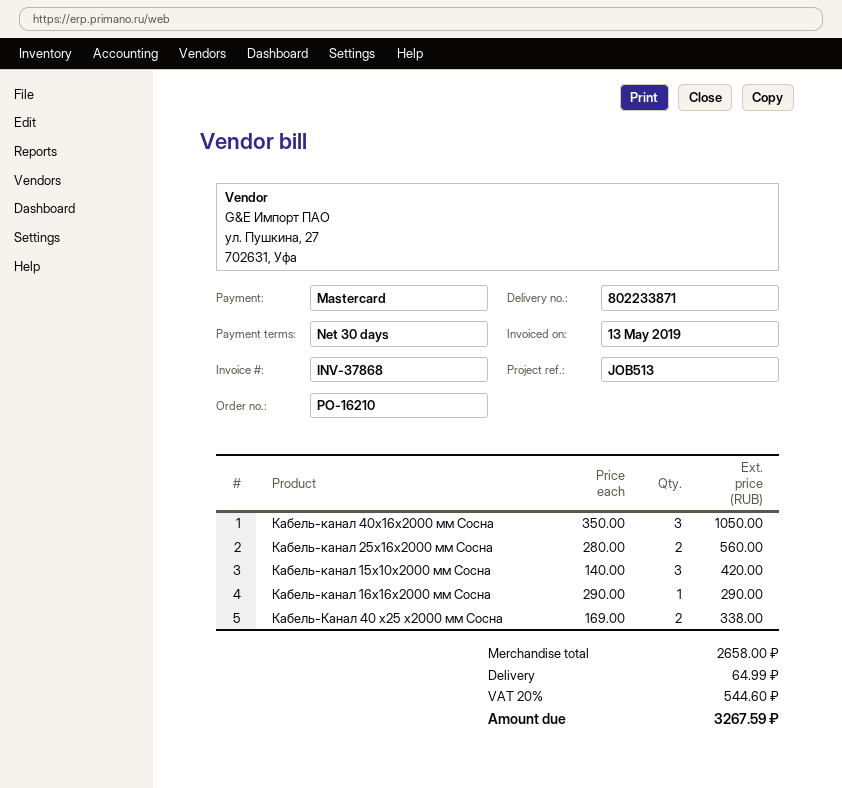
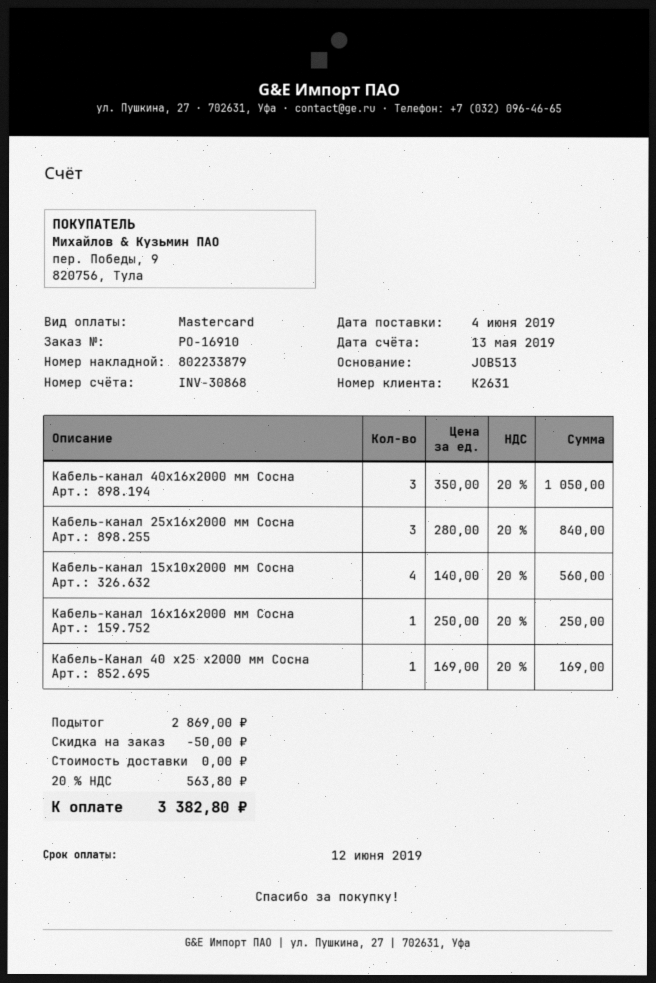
order number: PO-16210 -> PO-16910
delivery note number: 802233871 -> 802233879
invoice number: INV-37868 -> INV-30868
Кабель-канал 25х16х2000 мм Сосна: 2 x 280.00 = 560.00 -> 3 x 280.00 = 840.00
Кабель-канал 15х10х2000 мм Сосна: 3 x 140.00 = 420.00 -> 4 x 140.00 = 560.00
Кабель-канал 16х16х2000 мм Сосна: 1 x 290.00 = 290.00 -> 1 x 250.00 = 250.00
Кабель-Канал 40 х25 х2000 мм Сосна: 2 x 169.00 = 338.00 -> 1 x 169.00 = 169.00
subtotal: 2658.00 -> 2869.00
discount: none -> 50.00
shipping: 64.99 -> 0.00
tax: 20% = 544.60 -> 20% = 563.80
total: 3267.59 -> 3382.80

